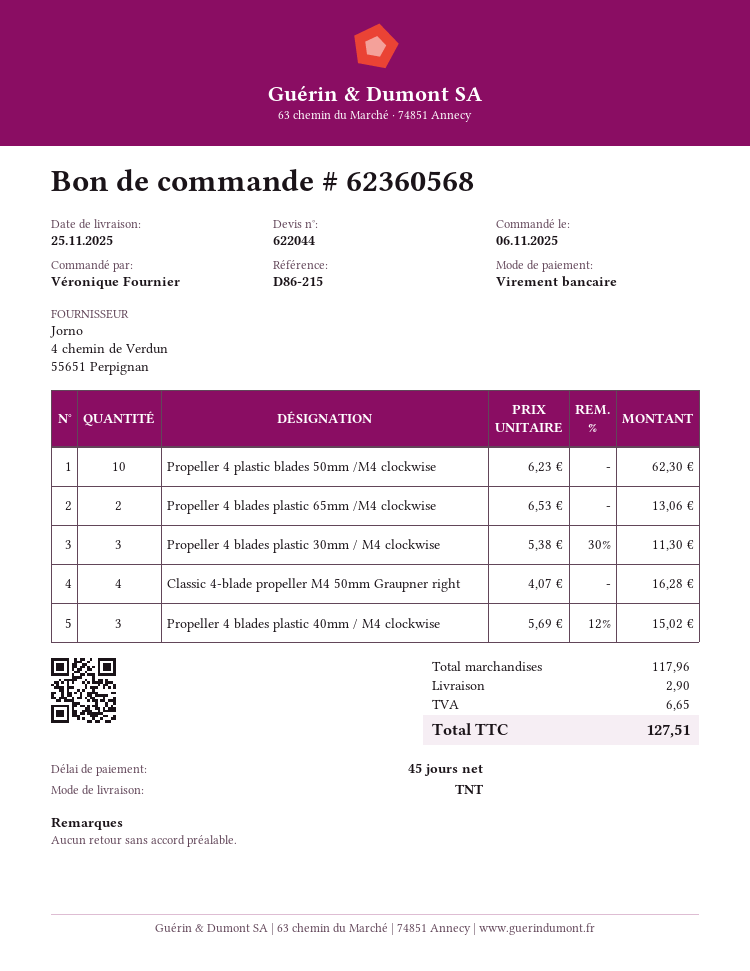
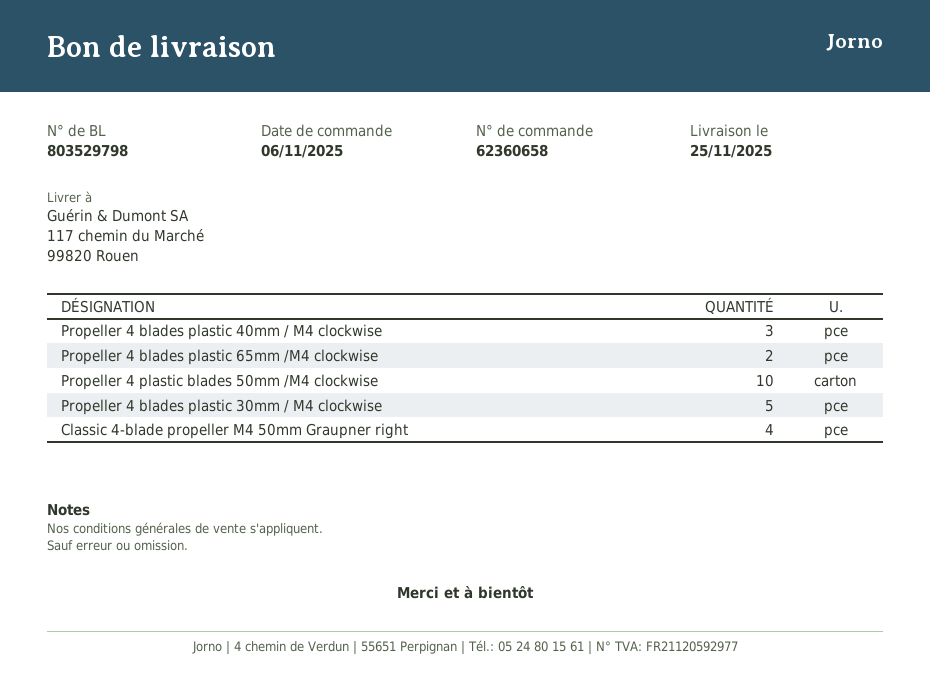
order number: 62360568 -> 62360658
Propeller 4 blades plastic 30mm / M4 clockwise: 3 -> 5

